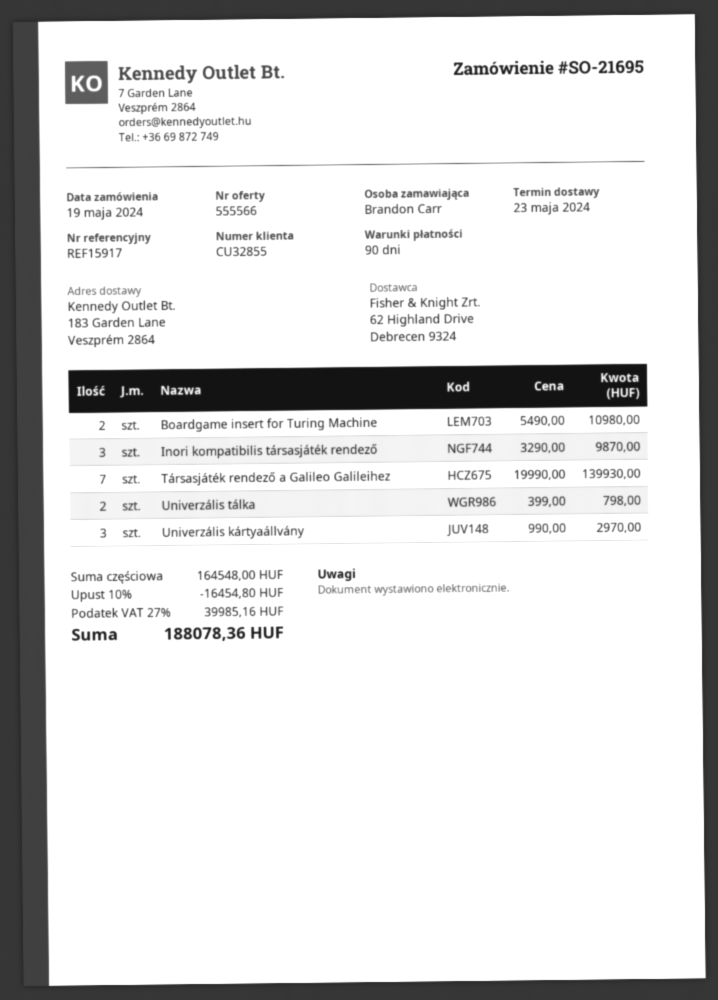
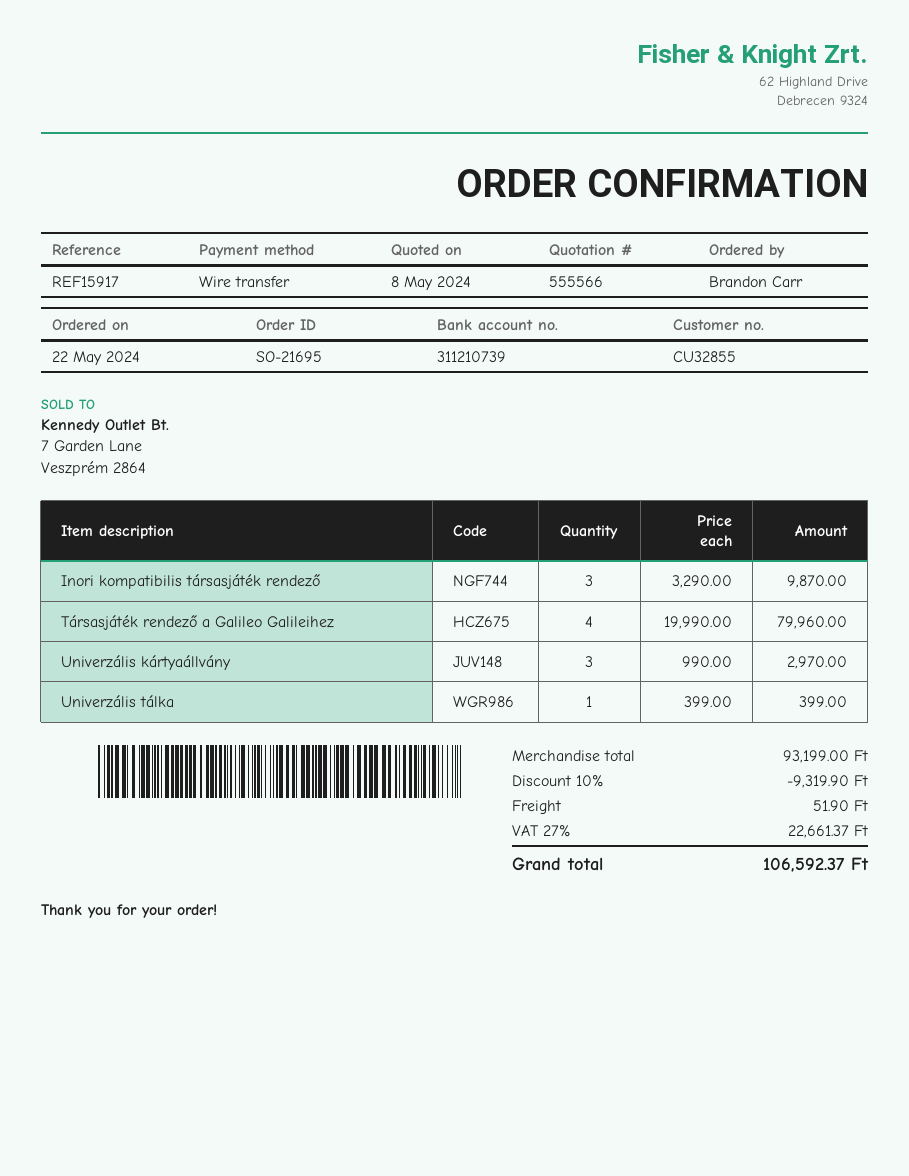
order date: 2024-05-19 -> 2024-05-22
Boardgame insert for Turing Machine: 2 x 5490.00 = 10980.00 -> none
Társasjáték rendező a Galileo Galileihez: 7 x 19990.00 = 139930.00 -> 4 x 19990.00 = 79960.00
Univerzális tálka: 2 x 399.00 = 798.00 -> 1 x 399.00 = 399.00
subtotal: 164548.00 -> 93199.00
discount: 10% = 16454.80 -> 10% = 9319.90
shipping: none -> 51.90
tax: 27% = 39985.16 -> 27% = 22661.37
total: 188078.36 -> 106592.37

